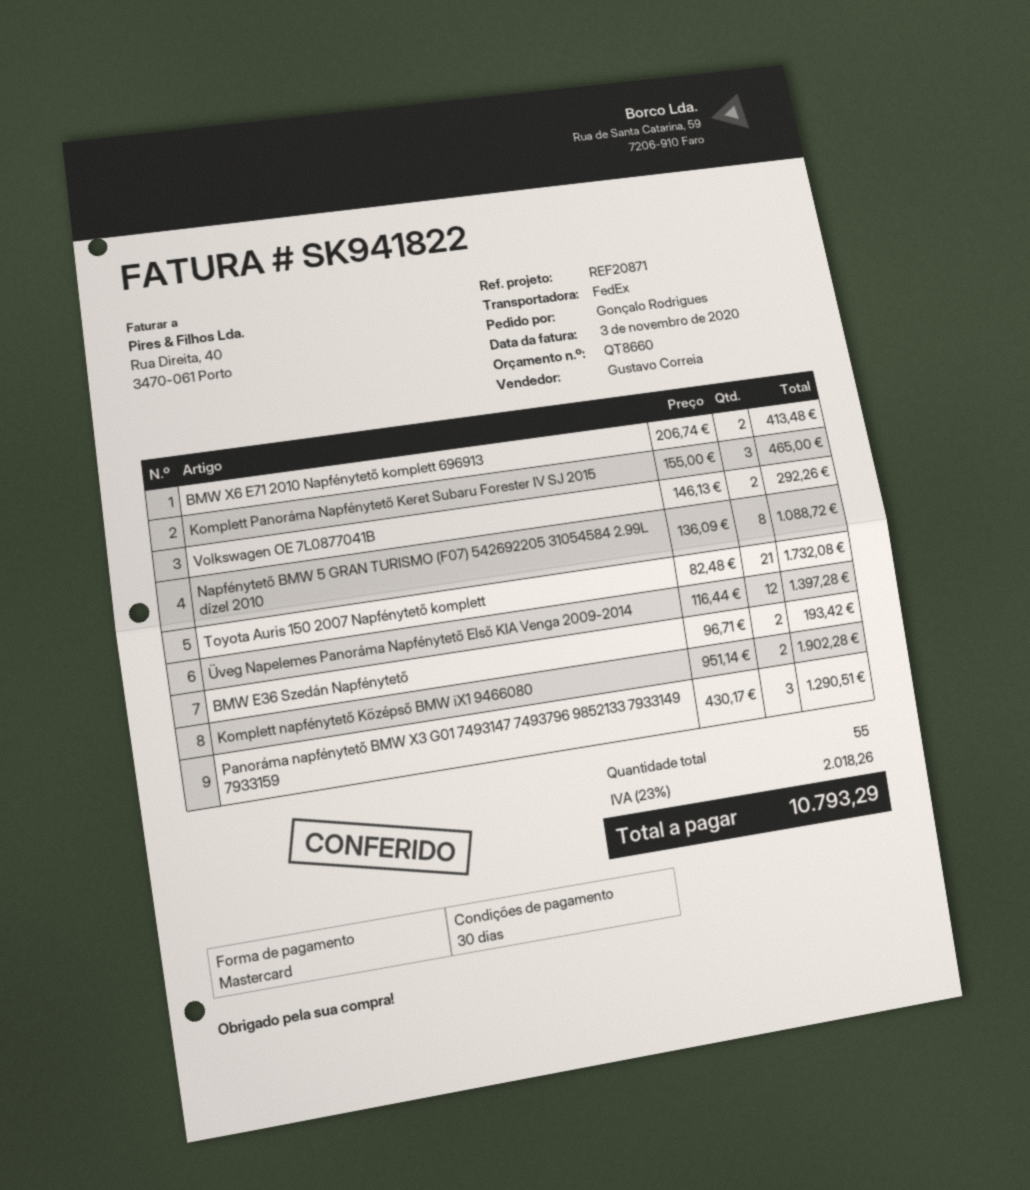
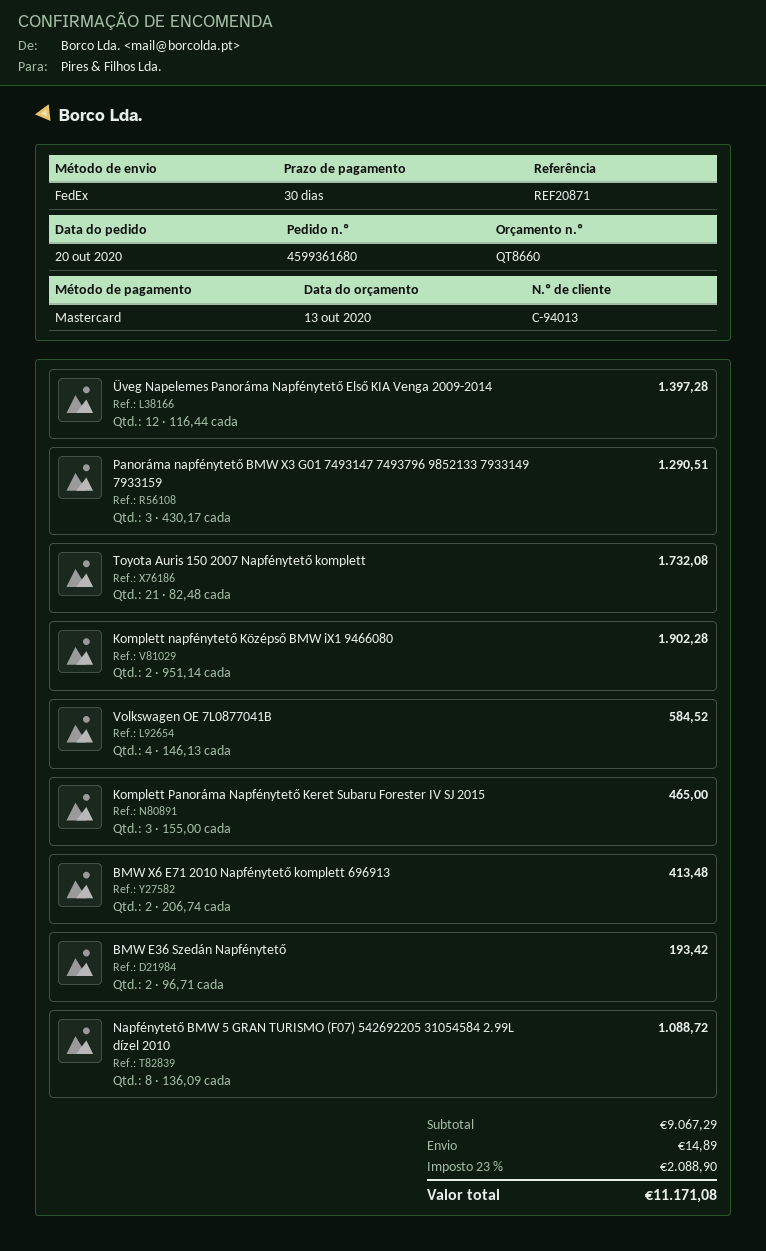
Volkswagen OE 7L0877041B: 2 x 146.13 = 292.26 -> 4 x 146.13 = 584.52
shipping: none -> 14.89
tax: 23% = 2018.26 -> 23% = 2088.90
total: 10793.29 -> 11171.08

